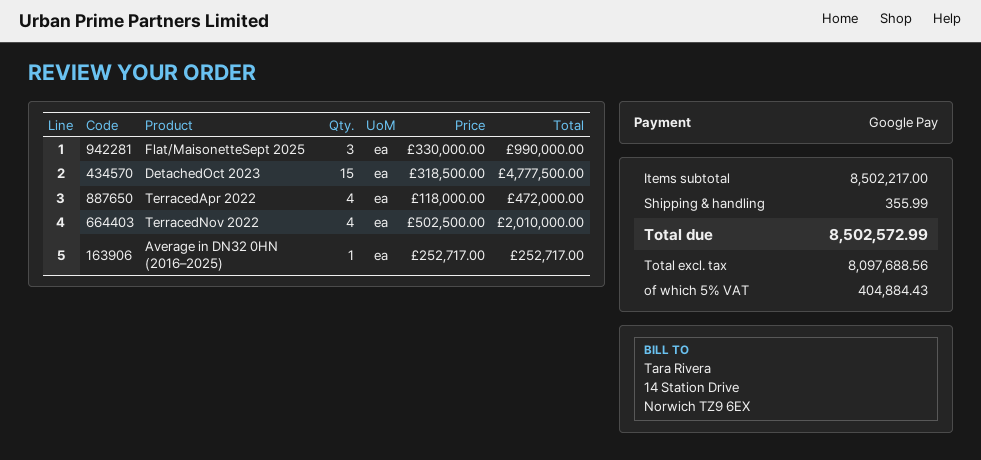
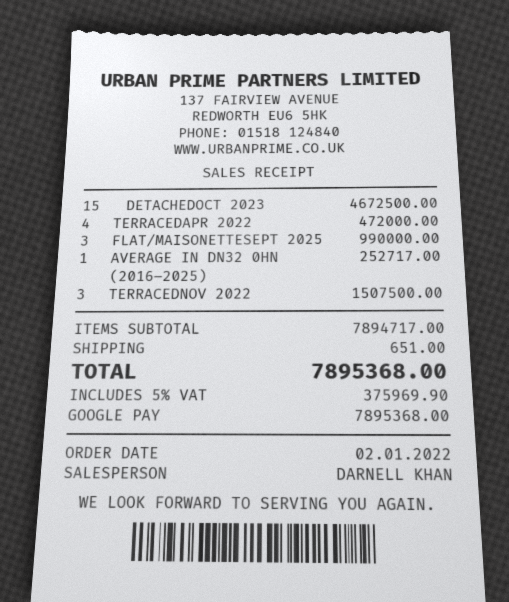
DetachedOct 2023: 15 for 4777500.00 -> 15 for 4672500.00
TerracedNov 2022: 4 for 2010000.00 -> 3 for 1507500.00
subtotal: 8502217.00 -> 7894717.00
shipping: 355.99 -> 651.00
tax: 5% = 404884.43 -> 5% = 375969.90
total: 8502572.99 -> 7895368.00

